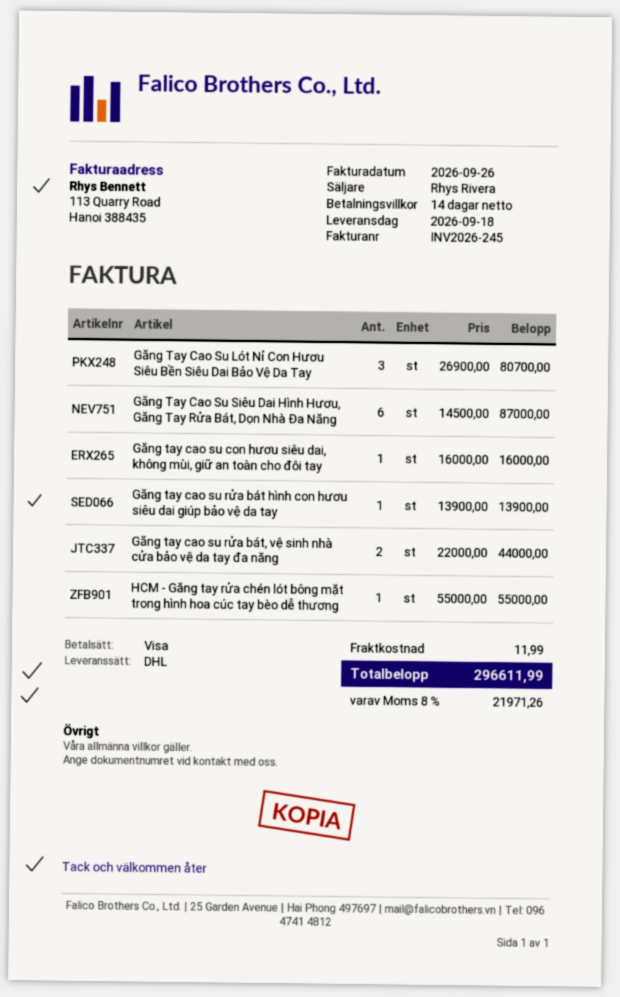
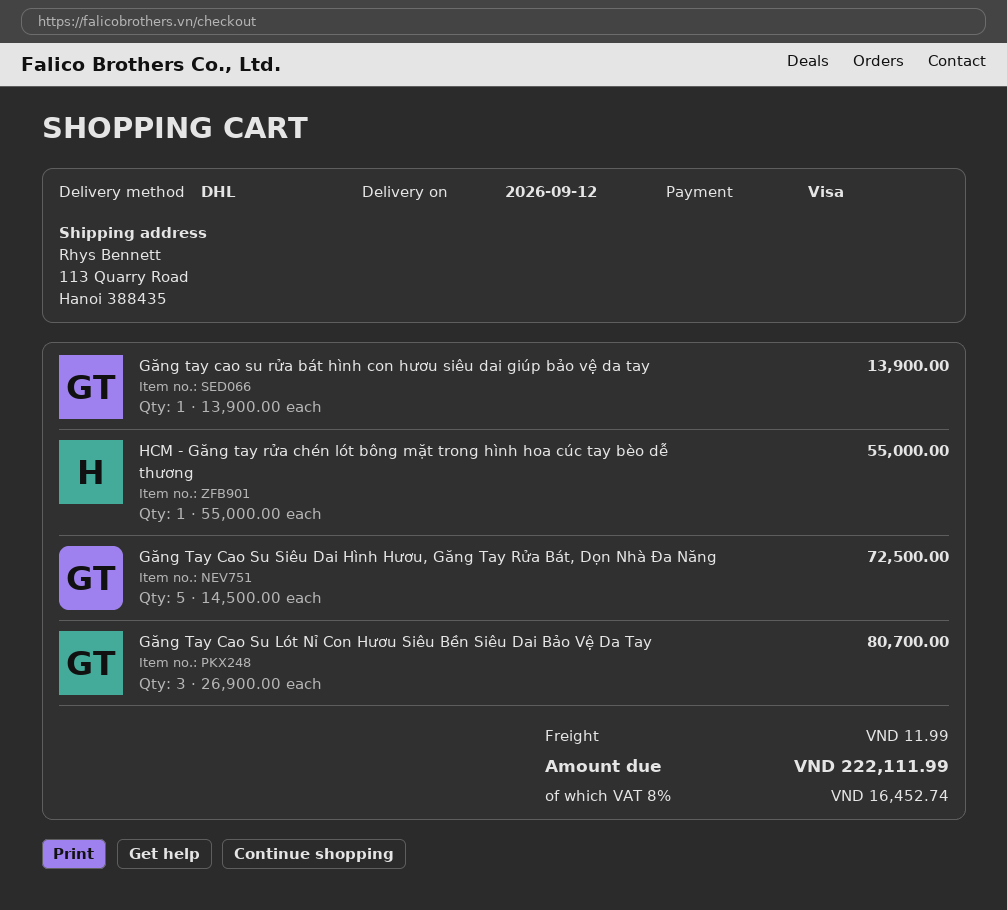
delivery date: 2026-09-18 -> 2026-09-12
Găng Tay Cao Su Siêu Dai Hình Hươu, Găng Tay Rửa Bát, Dọn Nhà Đa Năng: 6 x 14500.00 = 87000.00 -> 5 x 14500.00 = 72500.00
Găng tay cao su con hươu siêu dai, không mùi, giữ an toàn cho đôi tay: 1 x 16000.00 = 16000.00 -> none
Găng tay cao su rửa bát, vệ sinh nhà cửa bảo vệ da tay đa năng: 2 x 22000.00 = 44000.00 -> none
tax: 8% = 21971.26 -> 8% = 16452.74
total: 296611.99 -> 222111.99

